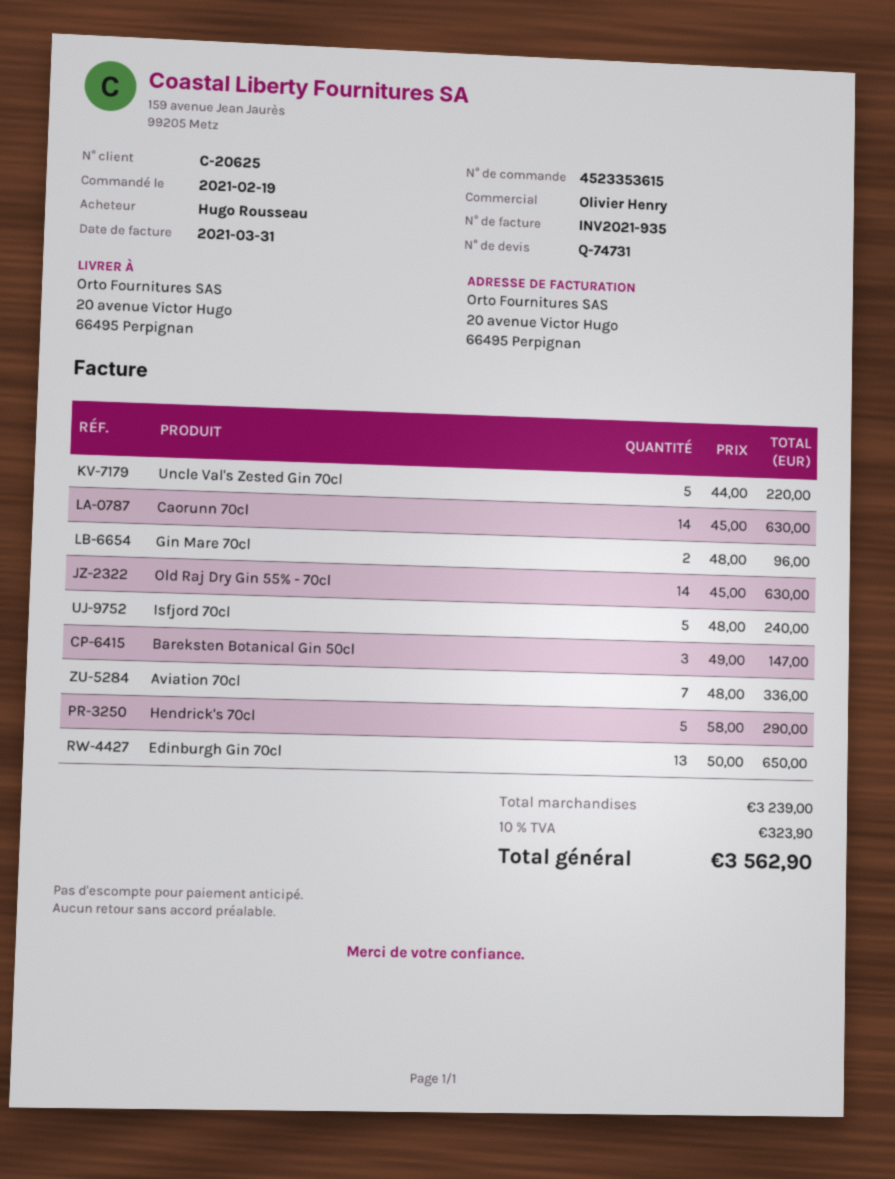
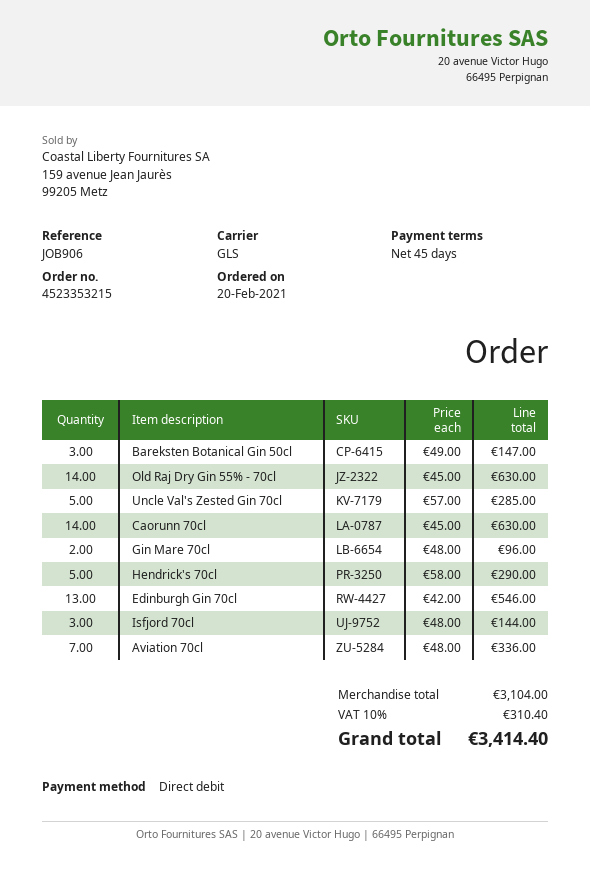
order number: 4523353615 -> 4523353215
order date: 2021-02-19 -> 2021-02-20
Uncle Val's Zested Gin 70cl: 5 x 44.00 = 220.00 -> 5 x 57.00 = 285.00
Isfjord 70cl: 5 x 48.00 = 240.00 -> 3 x 48.00 = 144.00
Edinburgh Gin 70cl: 13 x 50.00 = 650.00 -> 13 x 42.00 = 546.00
subtotal: 3239.00 -> 3104.00
tax: 10% = 323.90 -> 10% = 310.40
total: 3562.90 -> 3414.40

